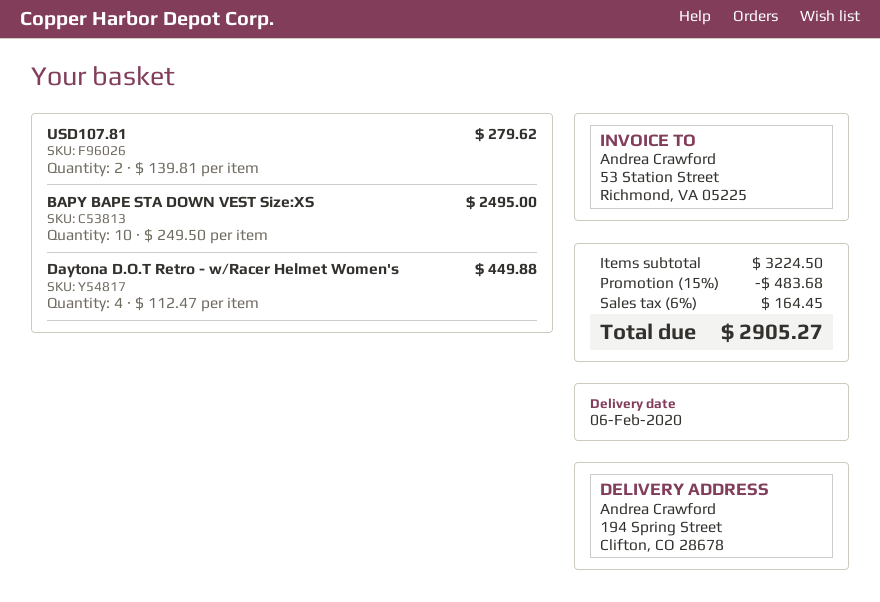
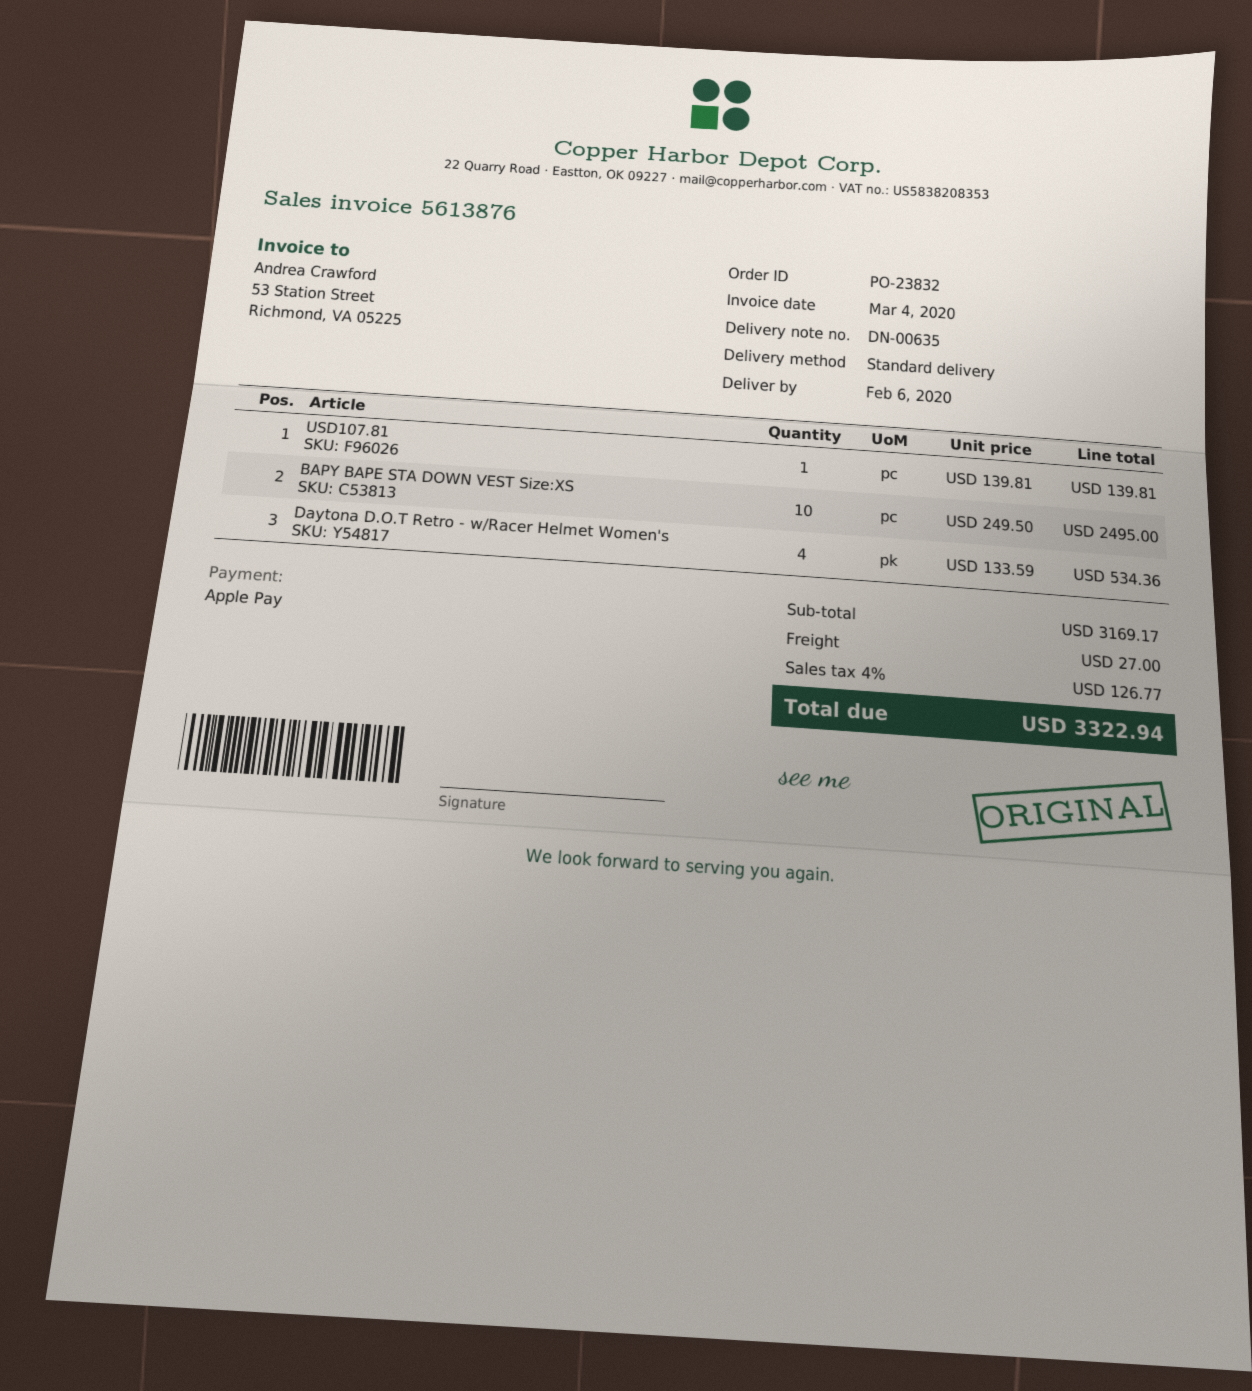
USD107.81: 2 x 139.81 = 279.62 -> 1 x 139.81 = 139.81
Daytona D.O.T Retro - w/Racer Helmet Women's: 4 x 112.47 = 449.88 -> 4 x 133.59 = 534.36
subtotal: 3224.50 -> 3169.17
discount: 15% = 483.68 -> none
shipping: none -> 27.00
tax: 6% = 164.45 -> 4% = 126.77
total: 2905.27 -> 3322.94

